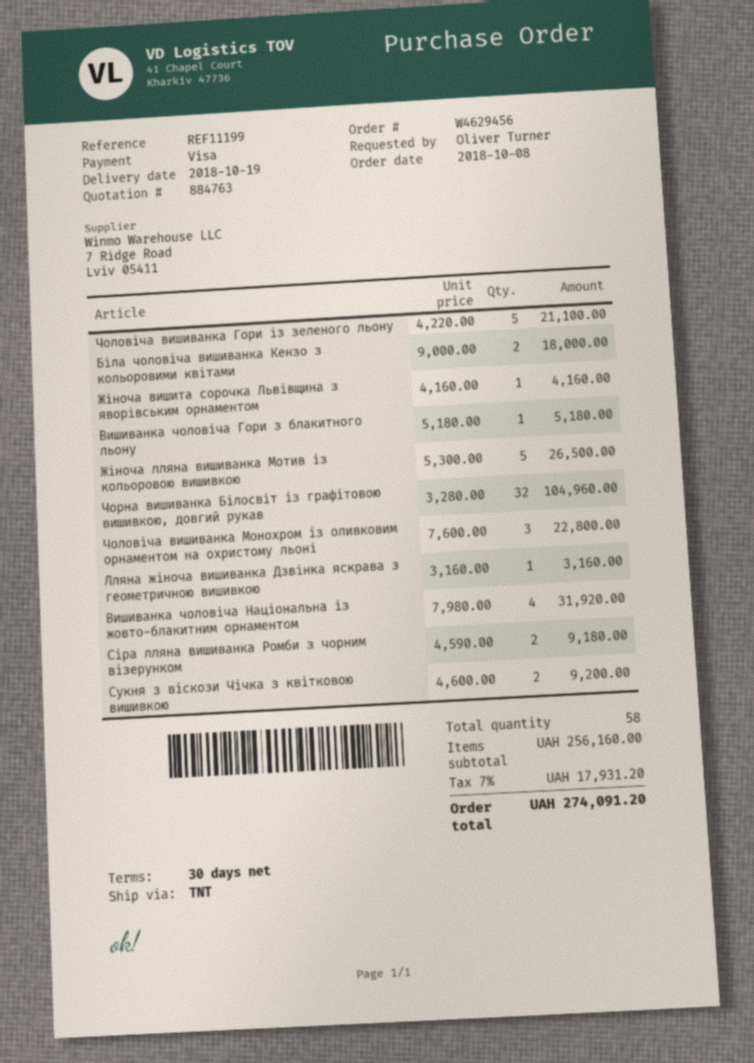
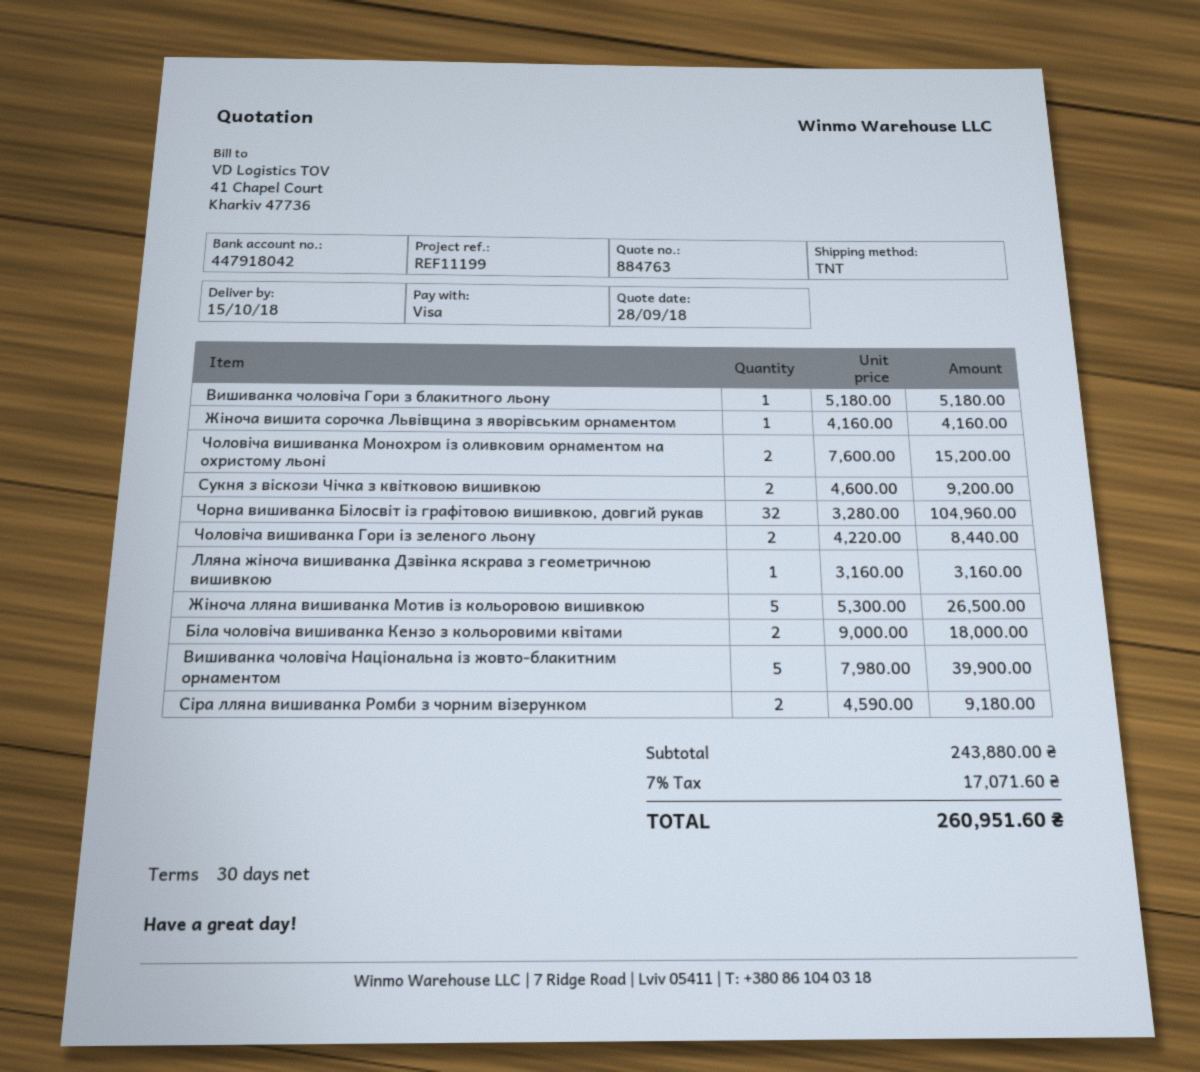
delivery date: 2018-10-19 -> 2018-10-15
Чоловіча вишиванка Гори із зеленого льону: 5 x 4220.00 = 21100.00 -> 2 x 4220.00 = 8440.00
Чоловіча вишиванка Монохром із оливковим орнаментом на охристому льоні: 3 x 7600.00 = 22800.00 -> 2 x 7600.00 = 15200.00
Вишиванка чоловіча Національна із жовто-блакитним орнаментом: 4 x 7980.00 = 31920.00 -> 5 x 7980.00 = 39900.00
subtotal: 256160.00 -> 243880.00
tax: 7% = 17931.20 -> 7% = 17071.60
total: 274091.20 -> 260951.60

